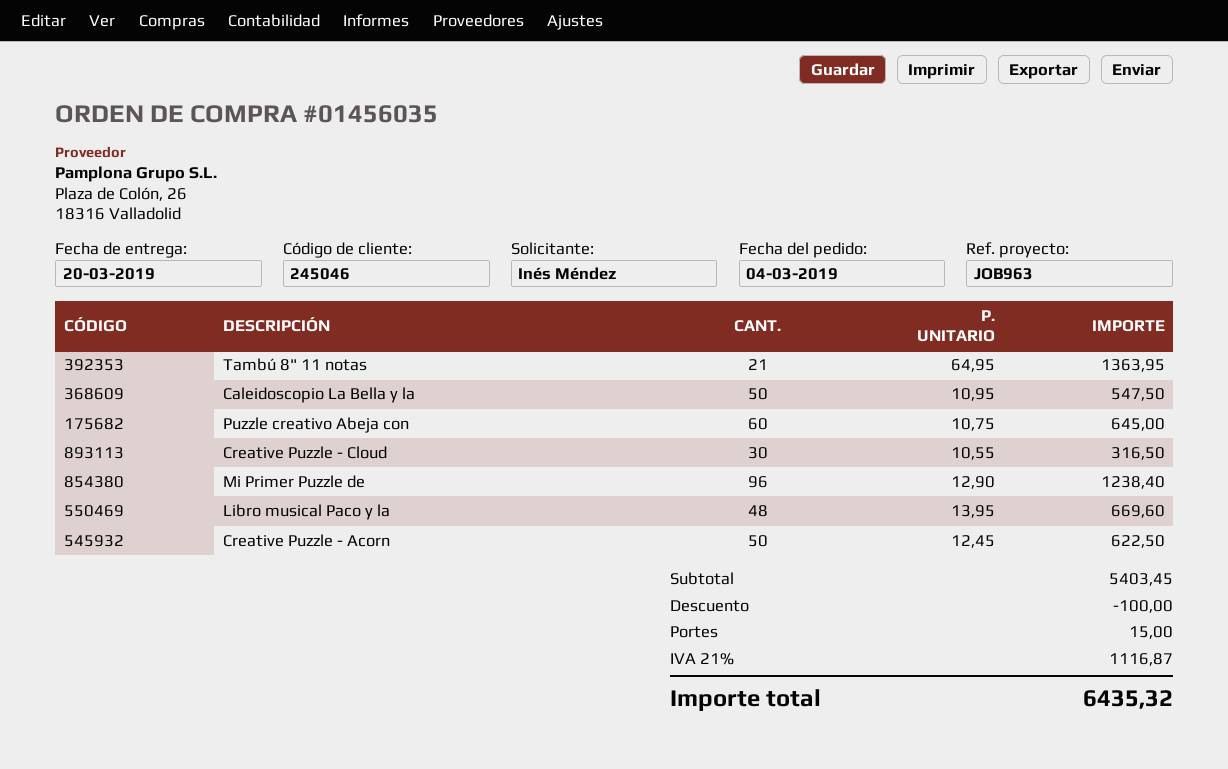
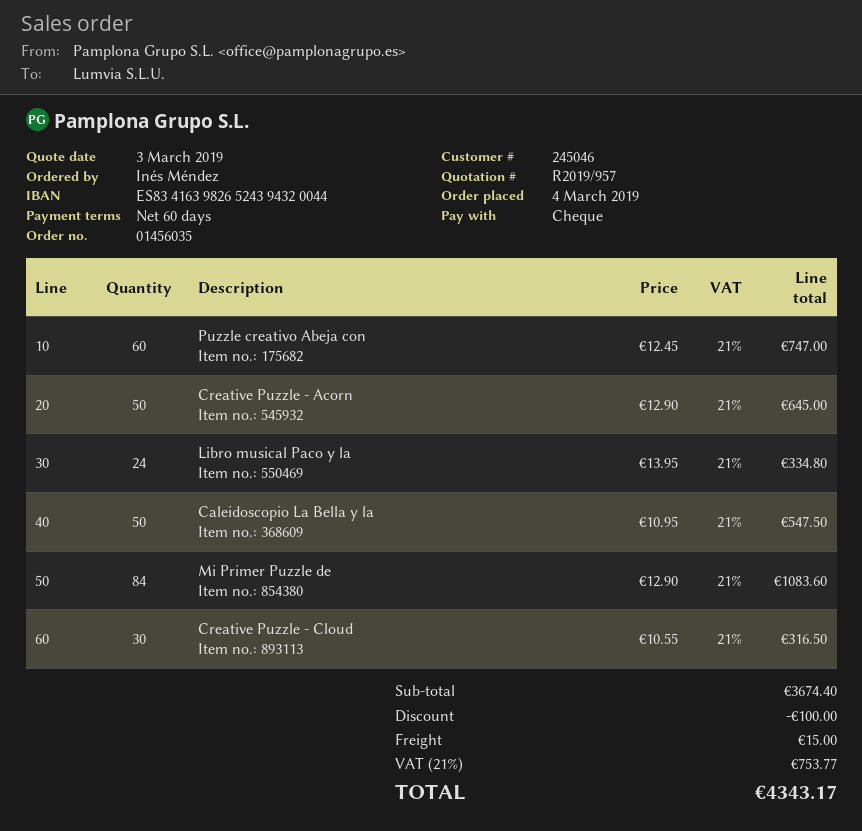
Tambú 8" 11 notas: 21 x 64.95 = 1363.95 -> none
Puzzle creativo Abeja con: 60 x 10.75 = 645.00 -> 60 x 12.45 = 747.00
Mi Primer Puzzle de: 96 x 12.90 = 1238.40 -> 84 x 12.90 = 1083.60
Libro musical Paco y la: 48 x 13.95 = 669.60 -> 24 x 13.95 = 334.80
Creative Puzzle - Acorn: 50 x 12.45 = 622.50 -> 50 x 12.90 = 645.00
subtotal: 5403.45 -> 3674.40
tax: 21% = 1116.87 -> 21% = 753.77
total: 6435.32 -> 4343.17

